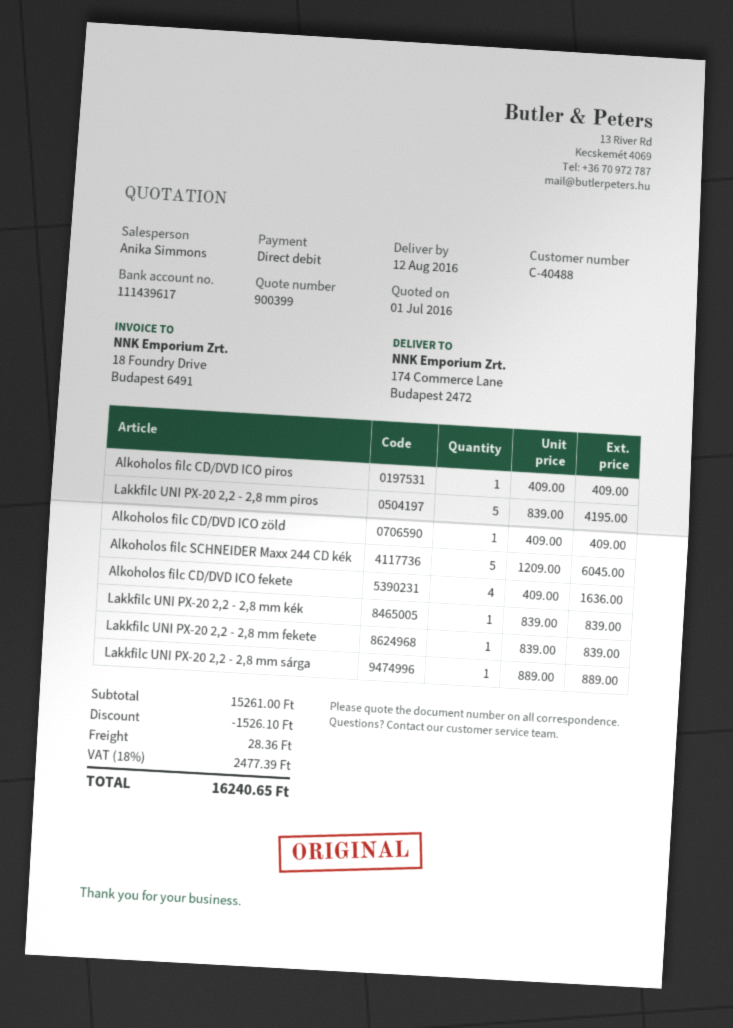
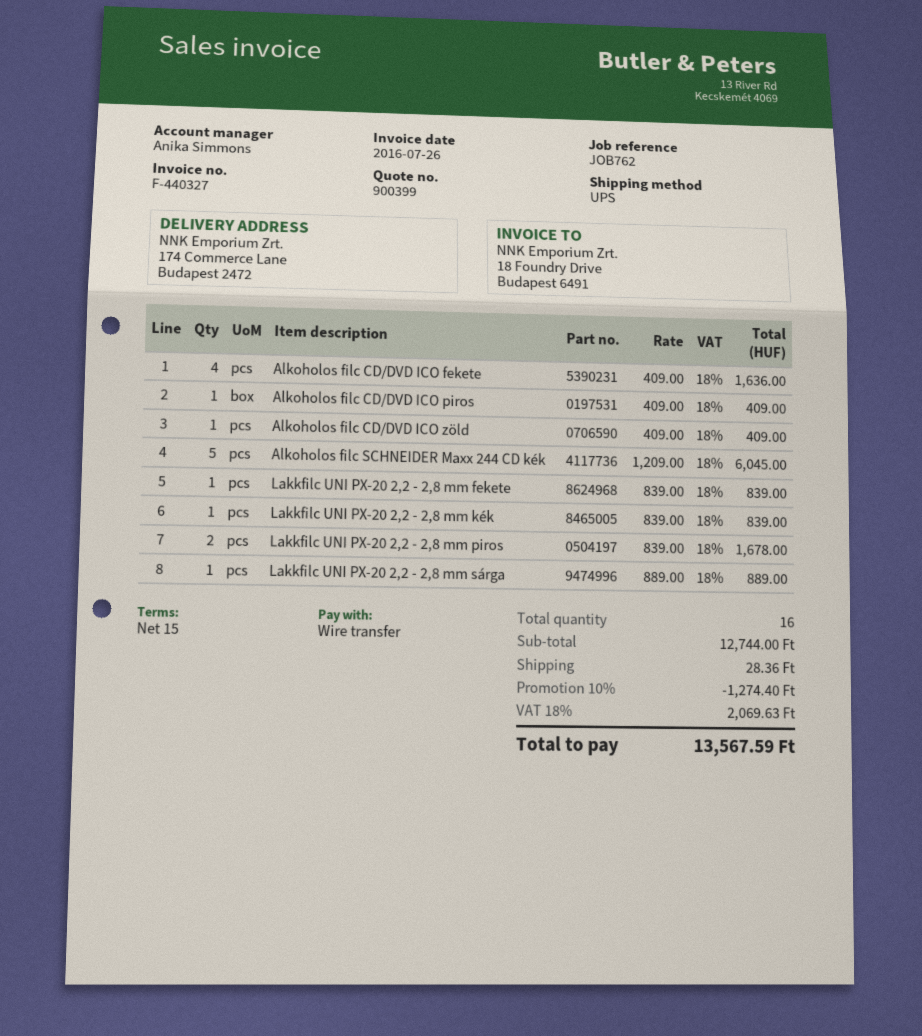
payment method: direct debit -> bank transfer
Lakkfilc UNI PX-20 2,2 - 2,8 mm piros: 5 x 839.00 = 4195.00 -> 2 x 839.00 = 1678.00
subtotal: 15261.00 -> 12744.00
discount: 1526.10 -> 1274.40
tax: 18% = 2477.39 -> 18% = 2069.63
total: 16240.65 -> 13567.59

